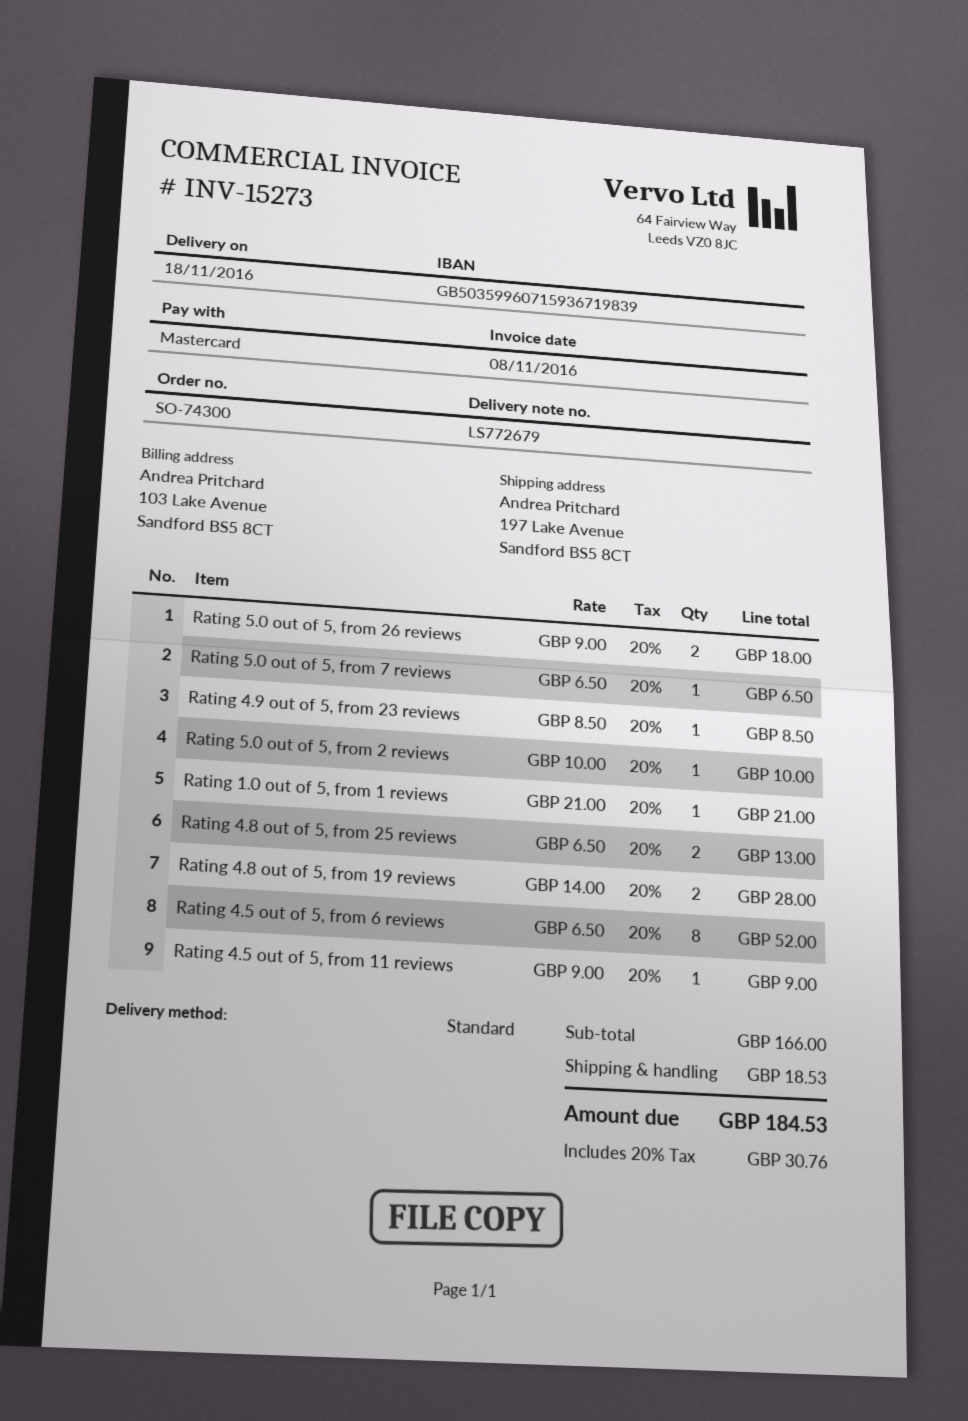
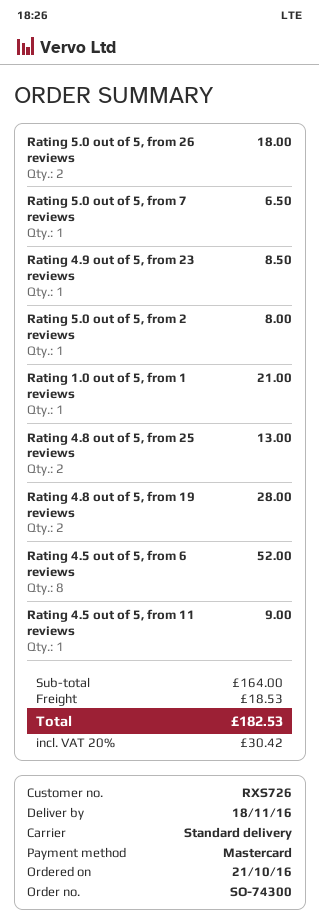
Rating 5.0 out of 5, from 2 reviews: 1 for 10.00 -> 1 for 8.00
subtotal: 166.00 -> 164.00
tax: 20% = 30.76 -> 20% = 30.42
total: 184.53 -> 182.53

